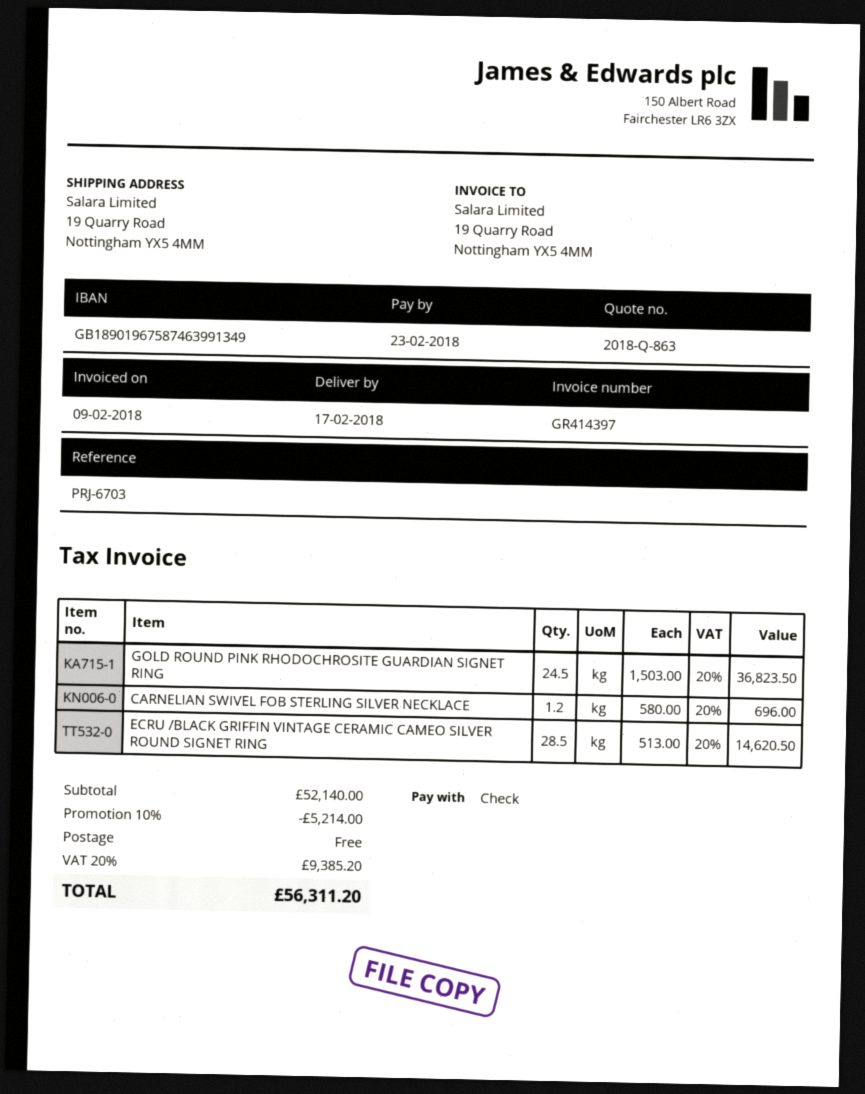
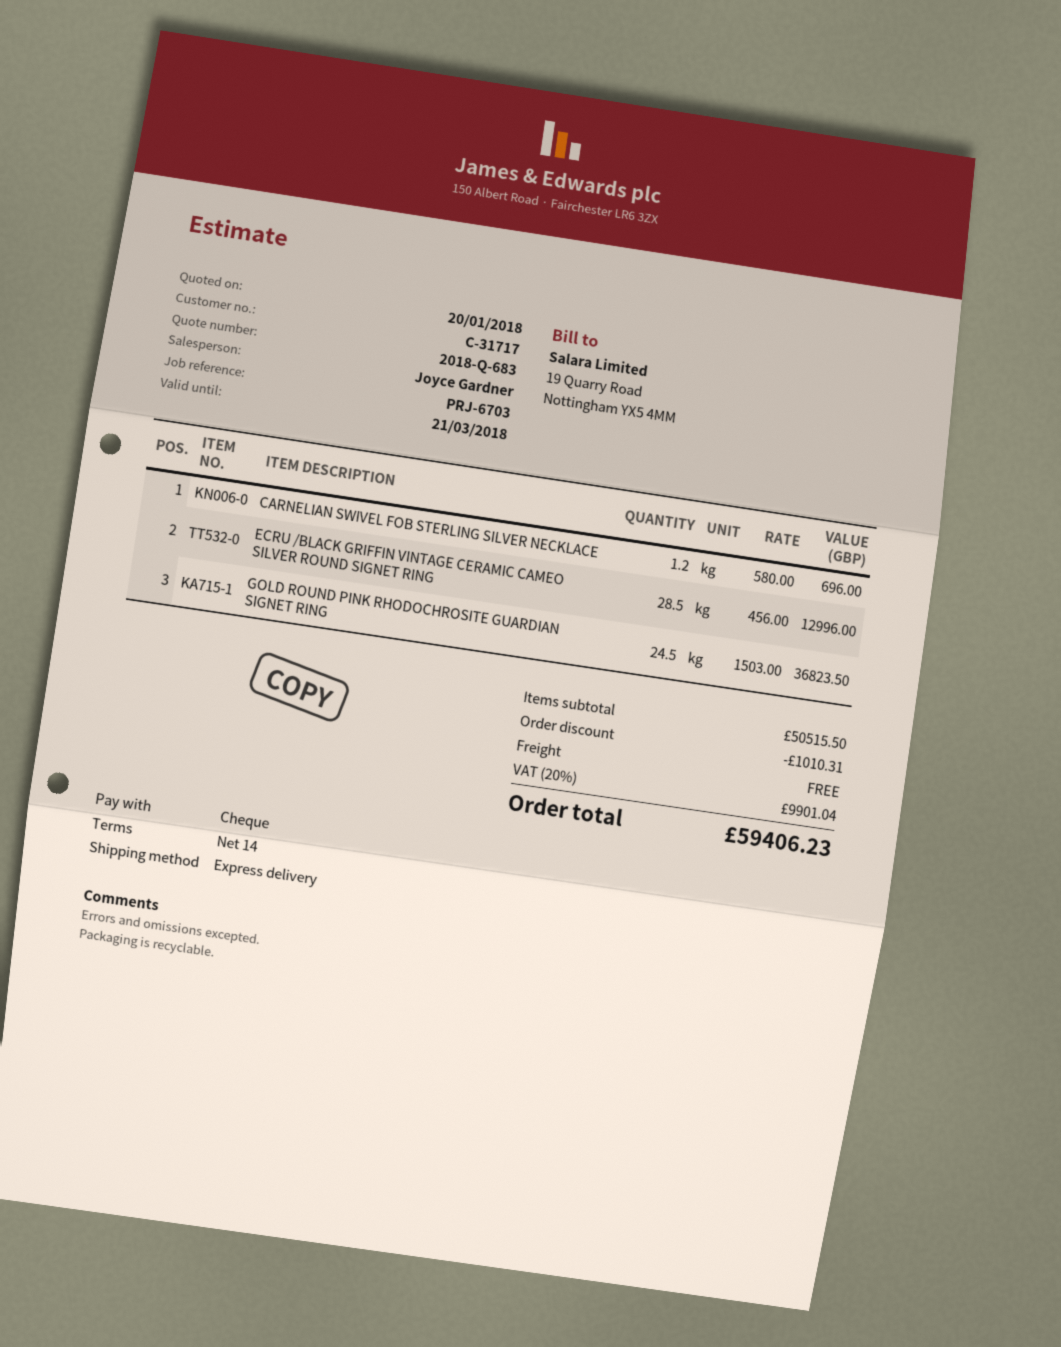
quote number: 2018-Q-863 -> 2018-Q-683
ECRU /BLACK GRIFFIN VINTAGE CERAMIC CAMEO SILVER ROUND SIGNET RING: 28.5 x 513.00 = 14620.50 -> 28.5 x 456.00 = 12996.00
subtotal: 52140.00 -> 50515.50
discount: 5214.00 -> 1010.31
tax: 20% = 9385.20 -> 20% = 9901.04
total: 56311.20 -> 59406.23

